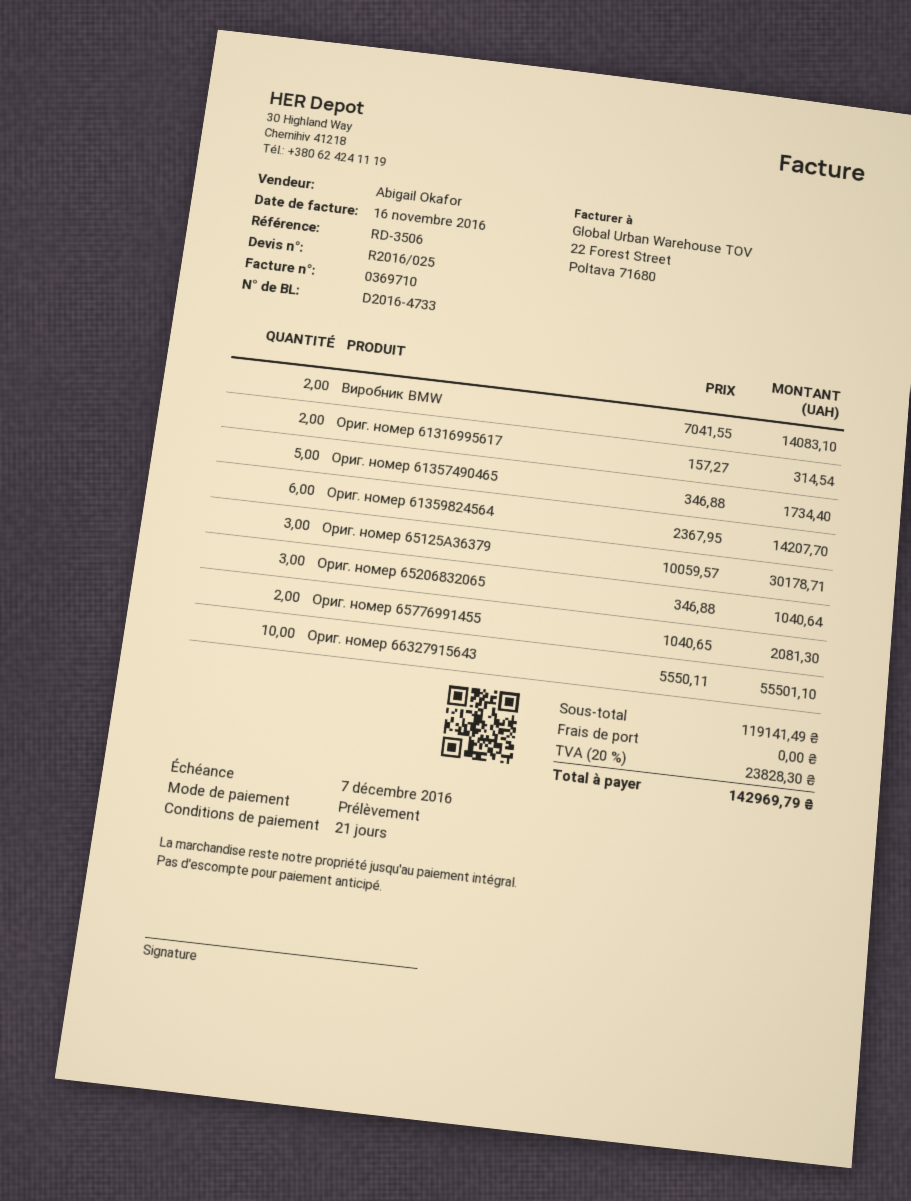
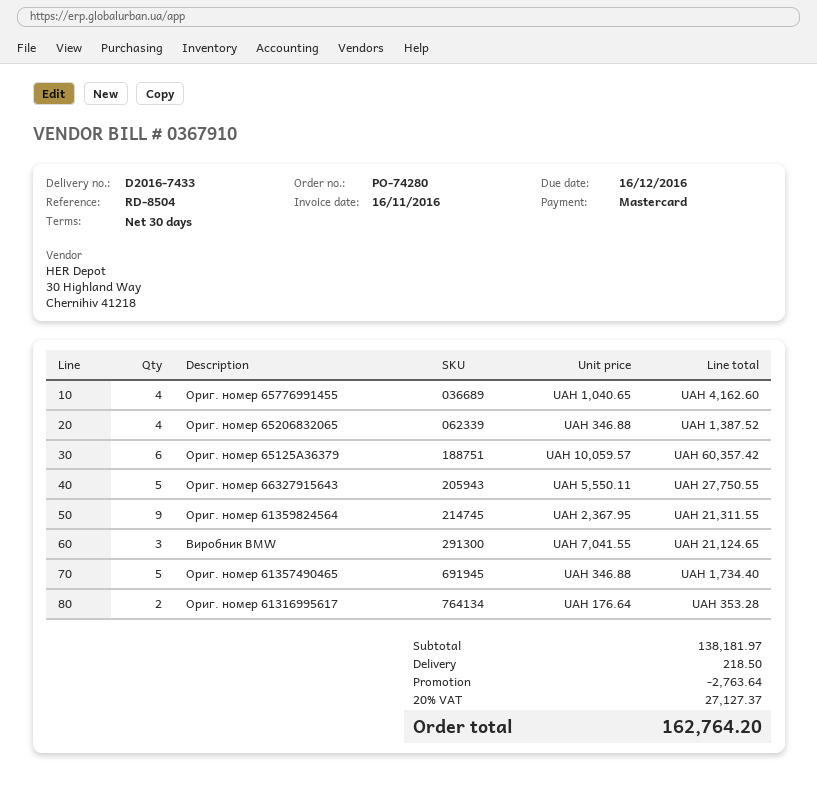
delivery note number: D2016-4733 -> D2016-7433
invoice number: 0369710 -> 0367910
payment terms: 21 days -> 30 days
due date: 2016-12-07 -> 2016-12-16
reference: RD-3506 -> RD-8504
payment method: direct debit -> Mastercard
Виробник BMW: 2 x 7041.55 = 14083.10 -> 3 x 7041.55 = 21124.65
Ориг. номер 61316995617: 2 x 157.27 = 314.54 -> 2 x 176.64 = 353.28
Ориг. номер 61359824564: 6 x 2367.95 = 14207.70 -> 9 x 2367.95 = 21311.55
Ориг. номер 65125A36379: 3 x 10059.57 = 30178.71 -> 6 x 10059.57 = 60357.42
Ориг. номер 65206832065: 3 x 346.88 = 1040.64 -> 4 x 346.88 = 1387.52
Ориг. номер 65776991455: 2 x 1040.65 = 2081.30 -> 4 x 1040.65 = 4162.60
Ориг. номер 66327915643: 10 x 5550.11 = 55501.10 -> 5 x 5550.11 = 27750.55
subtotal: 119141.49 -> 138181.97
discount: none -> 2763.64
shipping: 0.00 -> 218.50
tax: 20% = 23828.30 -> 20% = 27127.37
total: 142969.79 -> 162764.20

